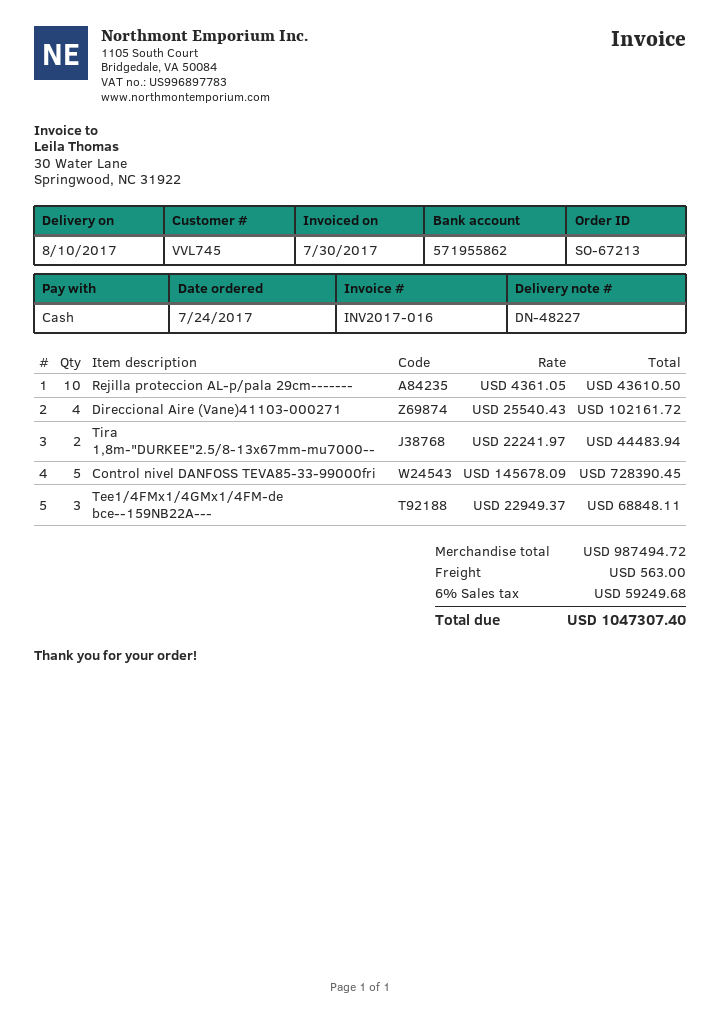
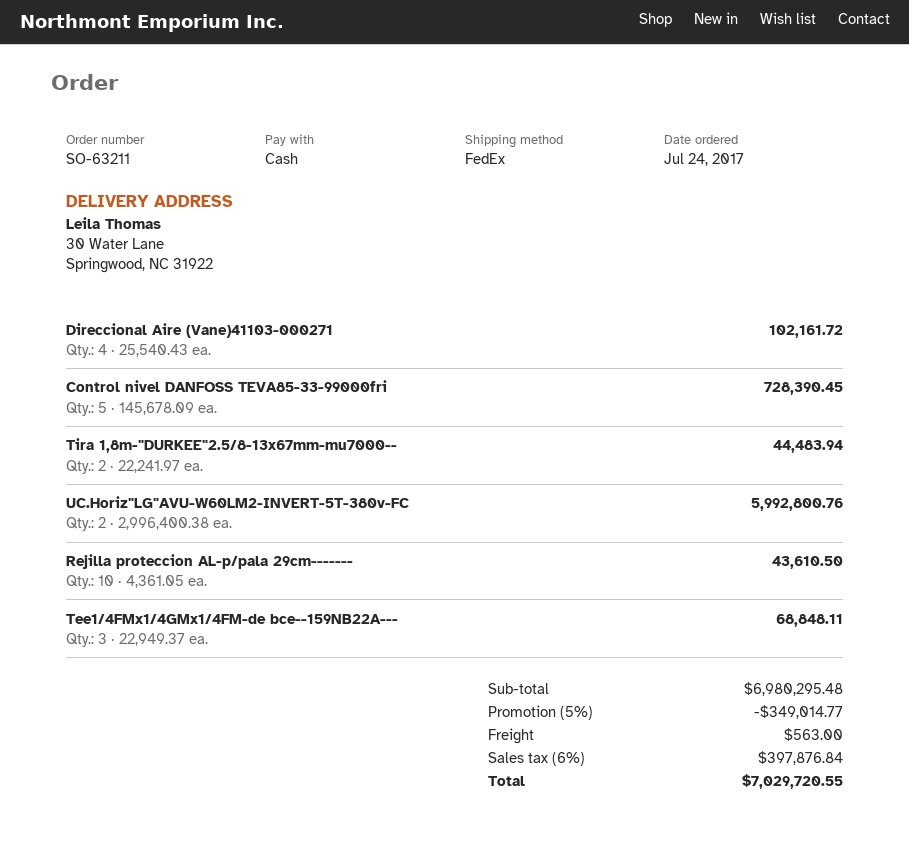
order number: SO-67213 -> SO-63211
UC.Horiz"LG"AVU-W60LM2-INVERT-5T-380v-FC: none -> 2 x 2996400.38 = 5992800.76
subtotal: 987494.72 -> 6980295.48
discount: none -> 5% = 349014.77
tax: 6% = 59249.68 -> 6% = 397876.84
total: 1047307.40 -> 7029720.55

